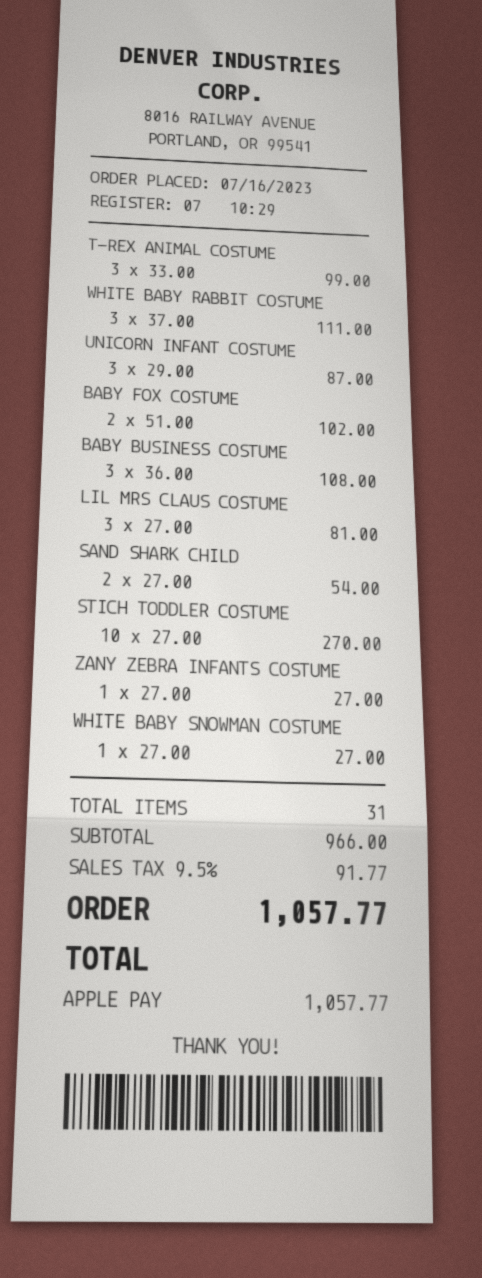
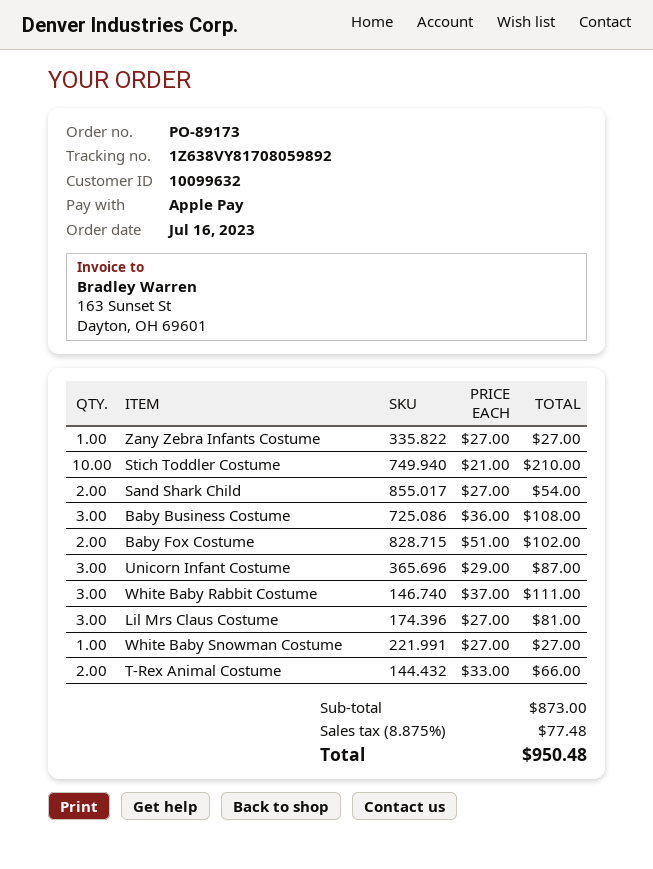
T-REX ANIMAL COSTUME: 3 x 33.00 = 99.00 -> 2 x 33.00 = 66.00
STICH TODDLER COSTUME: 10 x 27.00 = 270.00 -> 10 x 21.00 = 210.00
subtotal: 966.00 -> 873.00
tax: 9.5% = 91.77 -> 8.875% = 77.48
total: 1057.77 -> 950.48

